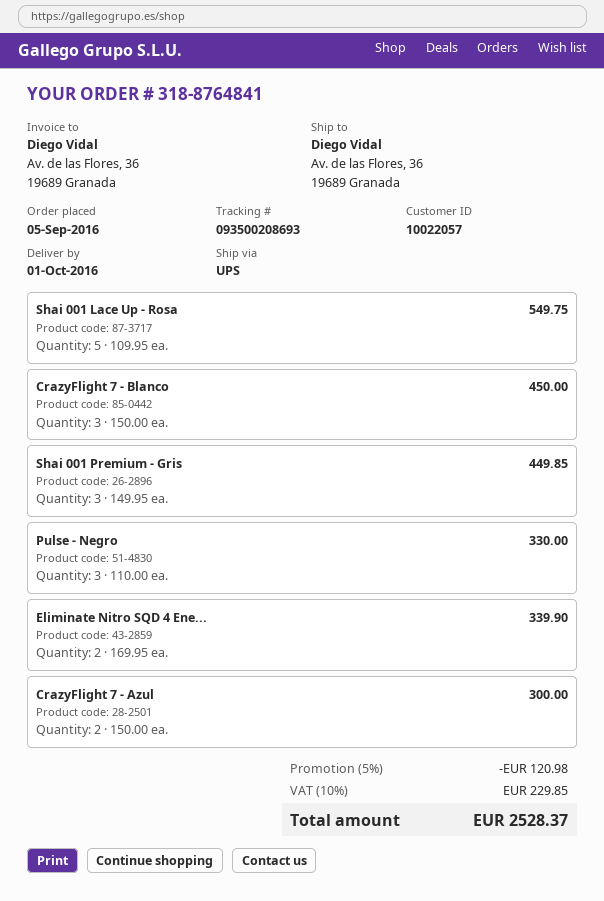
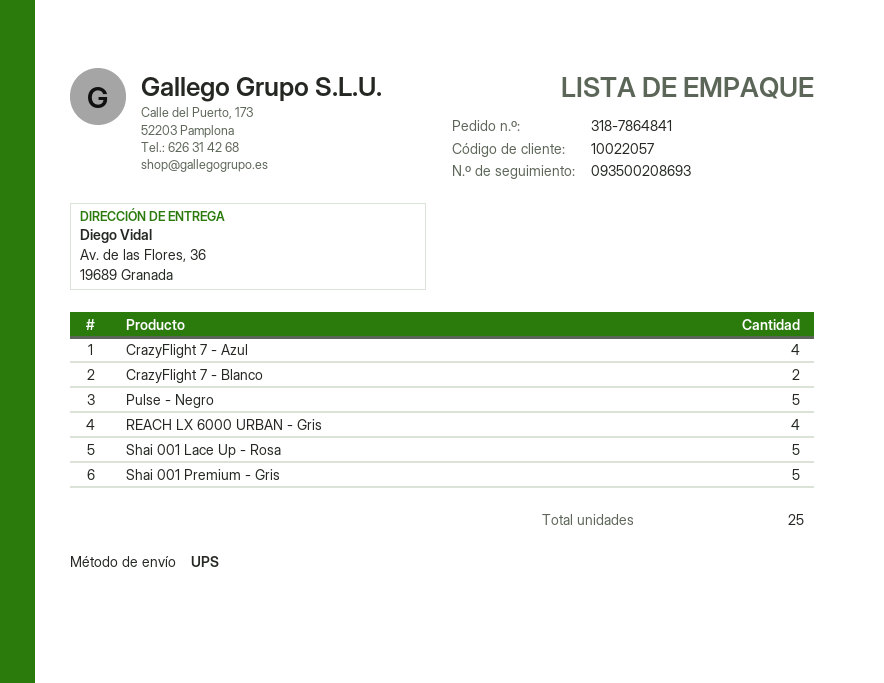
order number: 318-8764841 -> 318-7864841
CrazyFlight 7 - Blanco: 3 -> 2
Shai 001 Premium - Gris: 3 -> 5
Pulse - Negro: 3 -> 5
Eliminate Nitro SQD 4 Ene...: 2 -> none
CrazyFlight 7 - Azul: 2 -> 4
REACH LX 6000 URBAN - Gris: none -> 4

